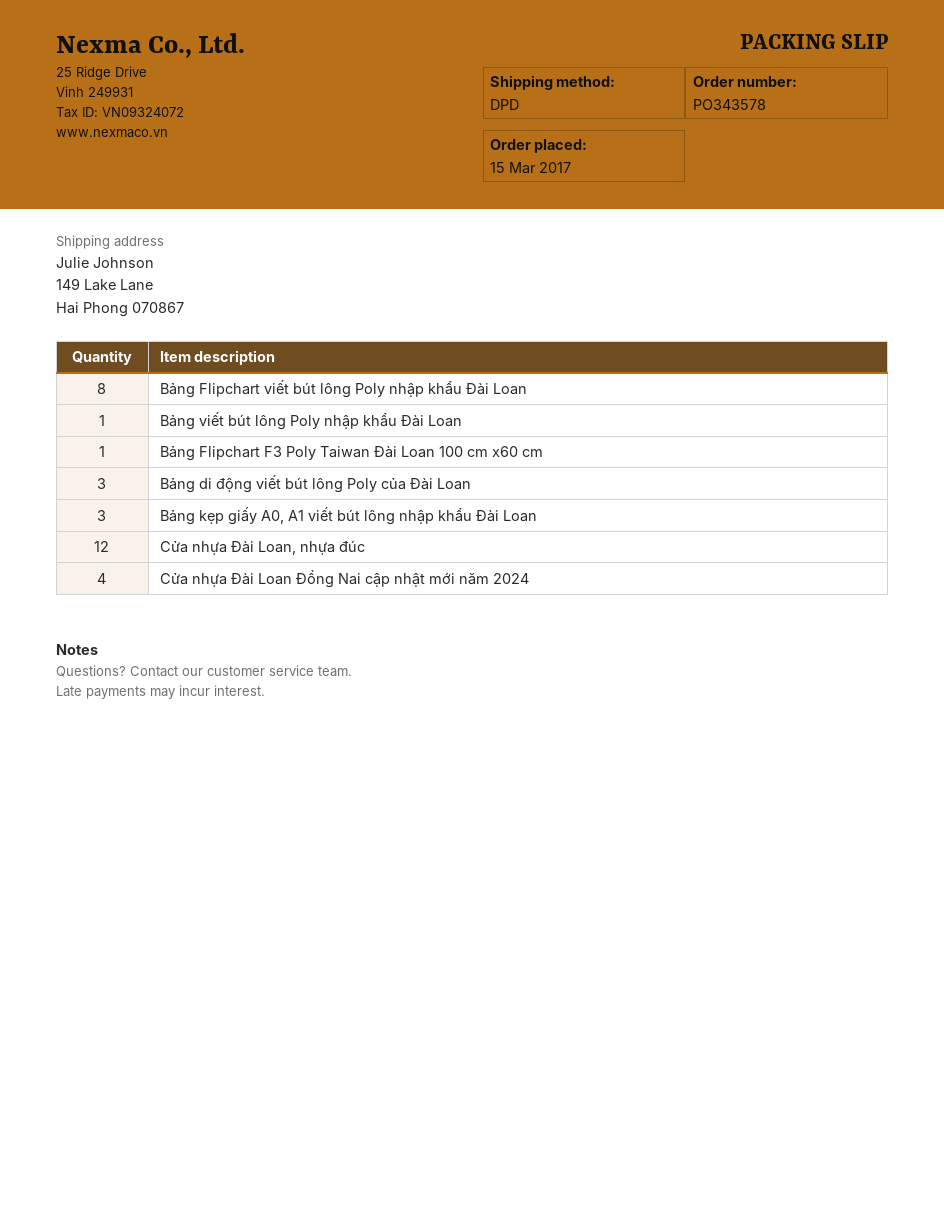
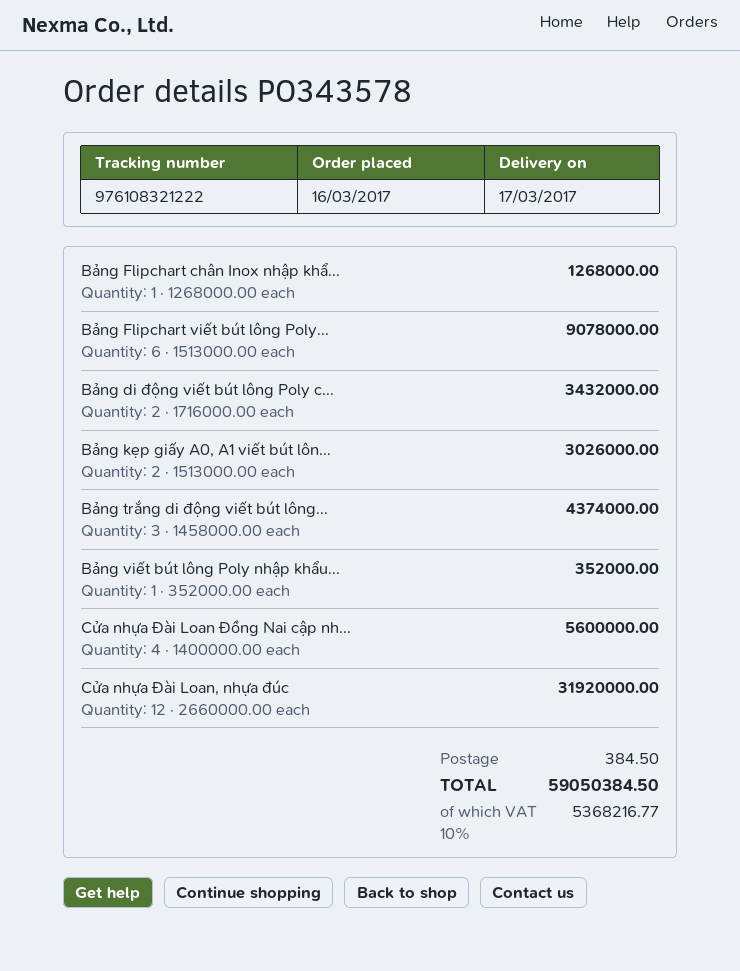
order date: 2017-03-15 -> 2017-03-16
Bảng Flipchart viết bút lông Poly nhập khẩu Đài Loan: 8 -> 6
Bảng Flipchart F3 Poly Taiwan Đài Loan 100 cm x60 cm: 1 -> none
Bảng di động viết bút lông Poly của Đài Loan: 3 -> 2
Bảng kẹp giấy A0, A1 viết bút lông nhập khẩu Đài Loan: 3 -> 2
Bảng Flipchart chân Inox nhập khẩ...: none -> 1
Bảng trắng di động viết bút lông...: none -> 3

